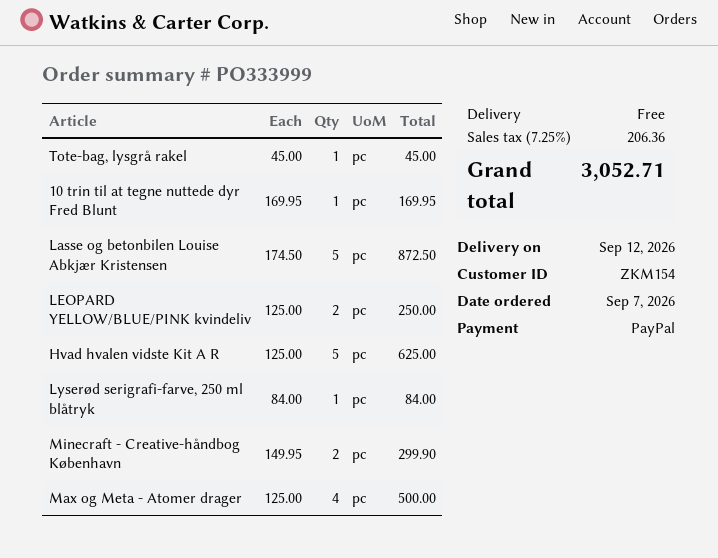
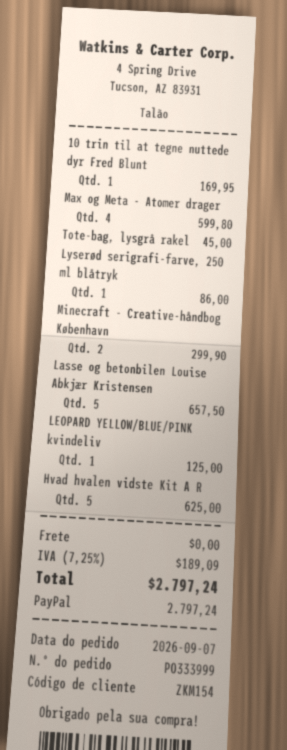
Lasse og betonbilen Louise Abkjær Kristensen: 5 for 872.50 -> 5 for 657.50
LEOPARD YELLOW/BLUE/PINK kvindeliv: 2 for 250.00 -> 1 for 125.00
Lyserød serigrafi-farve, 250 ml blåtryk: 1 for 84.00 -> 1 for 86.00
Max og Meta - Atomer drager: 4 for 500.00 -> 4 for 599.80
tax: 7.25% = 206.36 -> 7.25% = 189.09
total: 3052.71 -> 2797.24

